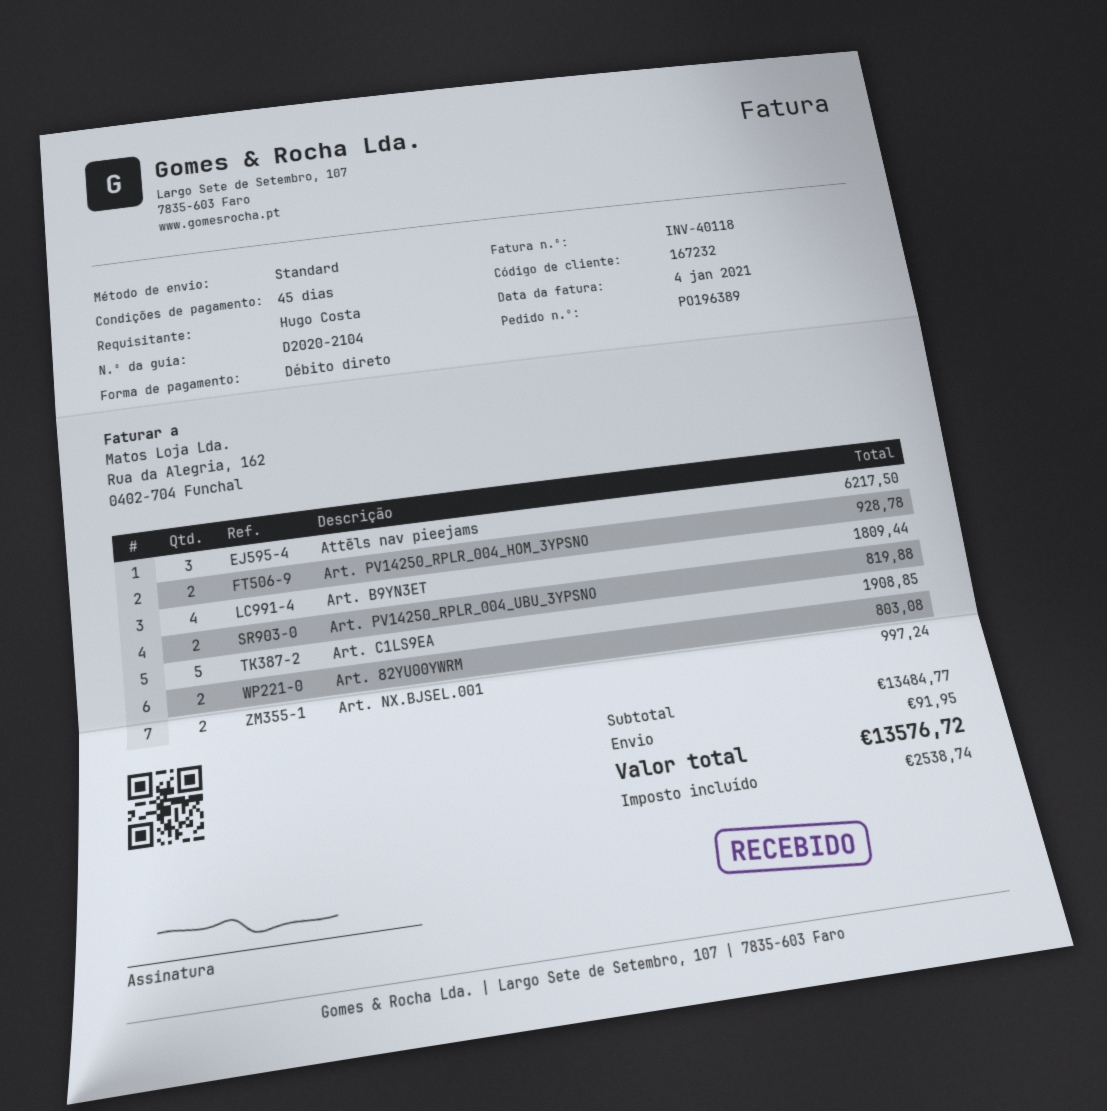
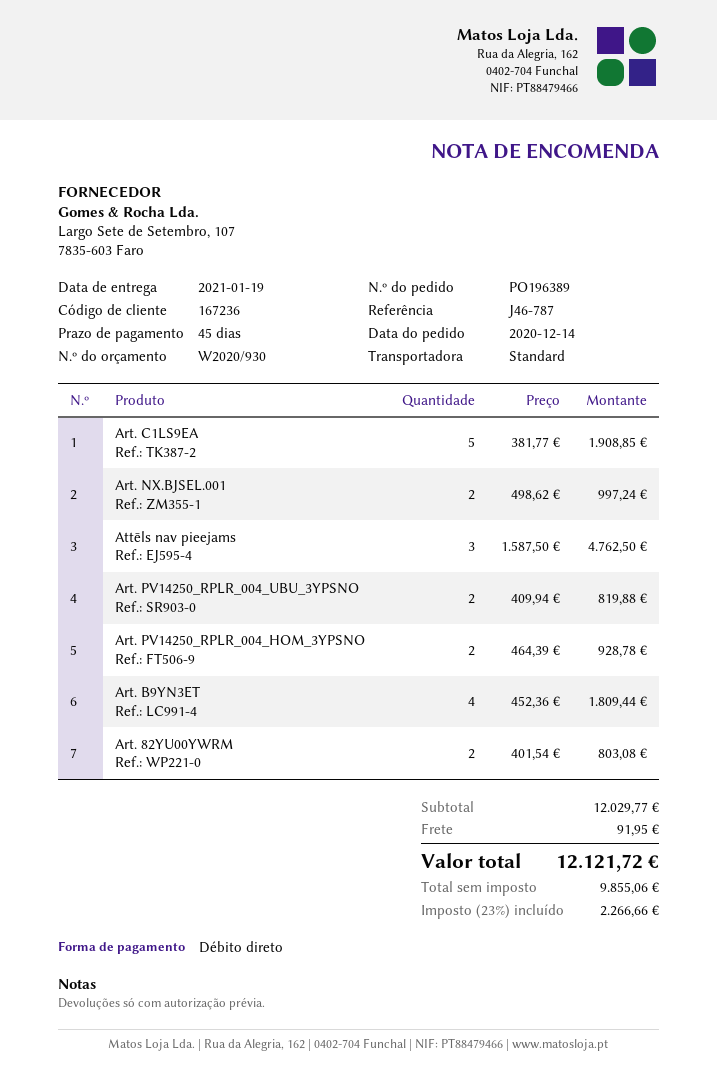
customer number: 167232 -> 167236
Attēls nav pieejams: 3 for 6217.50 -> 3 for 4762.50
subtotal: 13484.77 -> 12029.77
tax: 2538.74 -> 2266.66
total: 13576.72 -> 12121.72

